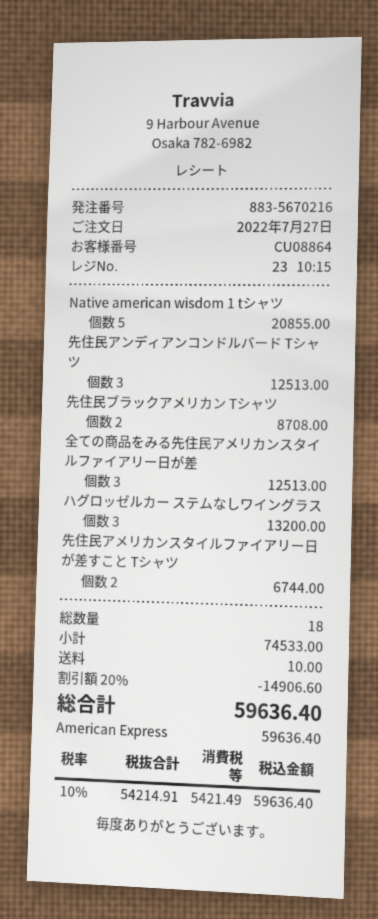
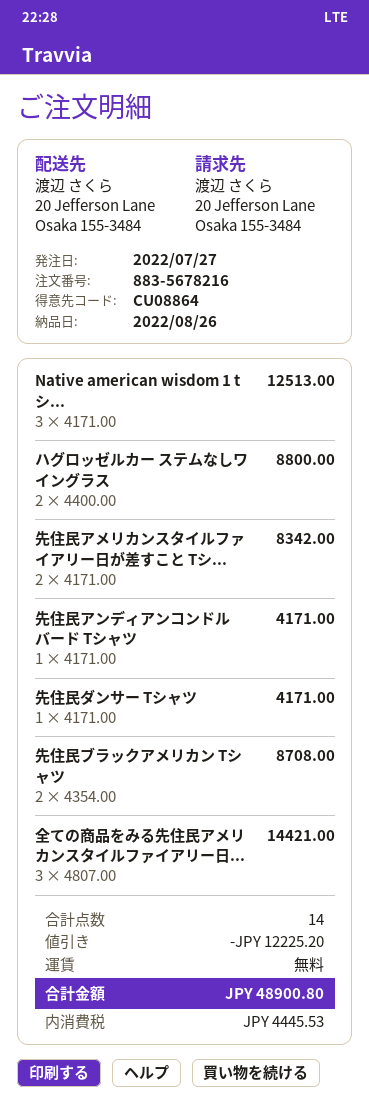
order number: 883-5670216 -> 883-5678216
Native american wisdom 1 tシャツ: 5 for 20855.00 -> 3 for 12513.00
先住民アンディアンコンドルバード Tシャツ: 3 for 12513.00 -> 1 for 4171.00
全ての商品をみる先住民アメリカンスタイルファイアリー日が差: 3 for 12513.00 -> 3 for 14421.00
ハグロッゼルカー ステムなしワイングラス: 3 for 13200.00 -> 2 for 8800.00
先住民アメリカンスタイルファイアリー日が差すこと Tシャツ: 2 for 6744.00 -> 2 for 8342.00
先住民ダンサー Tシャツ: none -> 1 for 4171.00
total quantity: 18 -> 14
discount: 14906.60 -> 12225.20
shipping: 10.00 -> 0.00
tax: 5421.49 -> 4445.53
total: 59636.40 -> 48900.80

